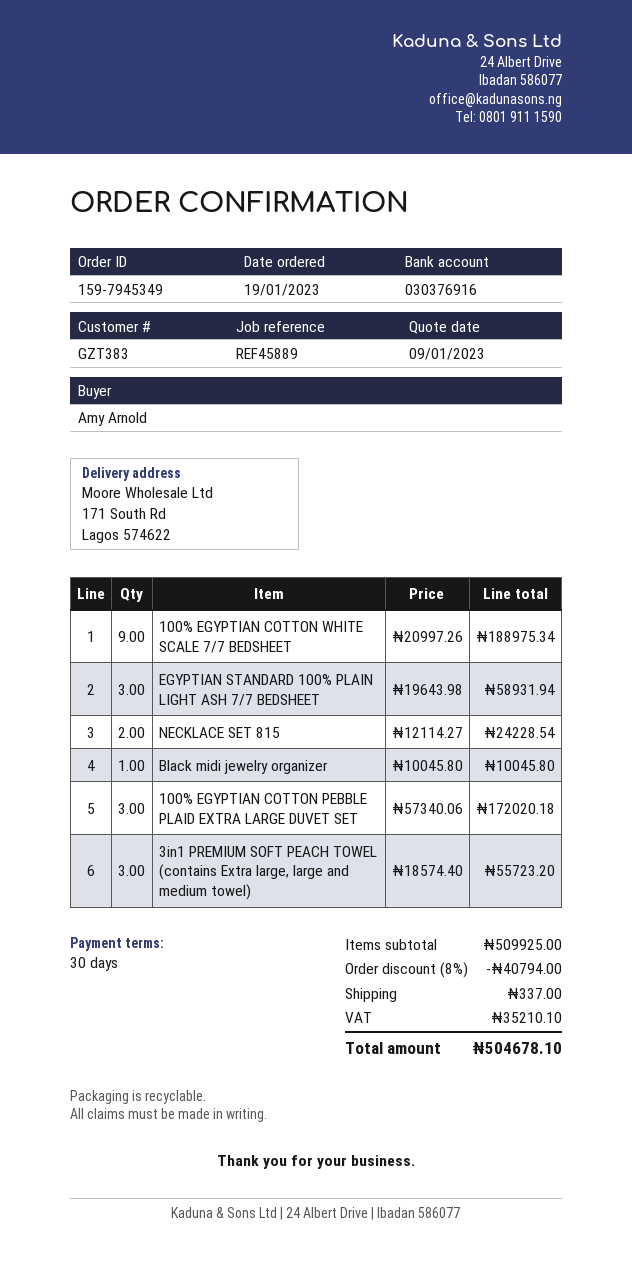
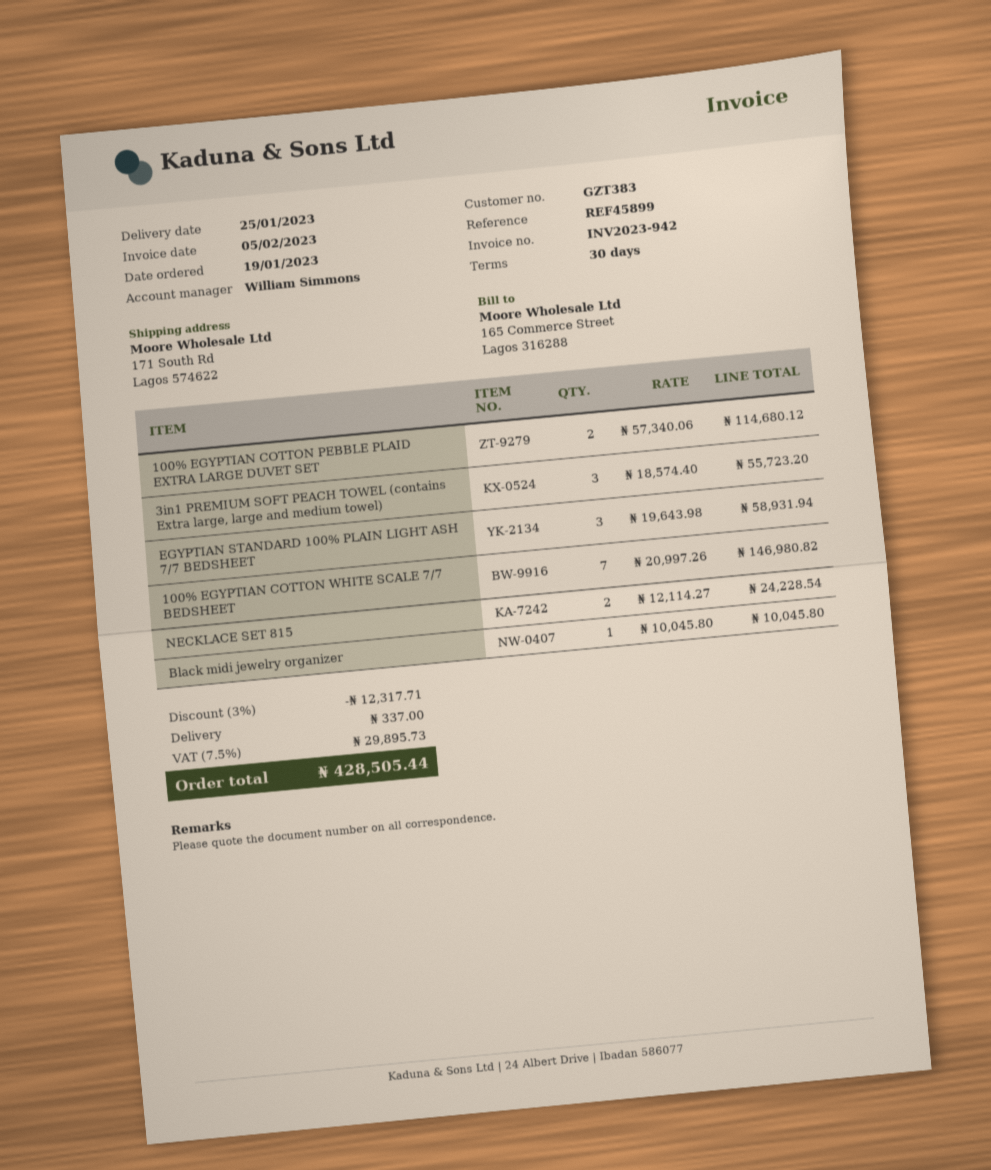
reference: REF45889 -> REF45899
100% EGYPTIAN COTTON WHITE SCALE 7/7 BEDSHEET: 9 x 20997.26 = 188975.34 -> 7 x 20997.26 = 146980.82
100% EGYPTIAN COTTON PEBBLE PLAID EXTRA LARGE DUVET SET: 3 x 57340.06 = 172020.18 -> 2 x 57340.06 = 114680.12
discount: 8% = 40794.00 -> 3% = 12317.71
tax: 35210.10 -> 29895.73
total: 504678.10 -> 428505.44

